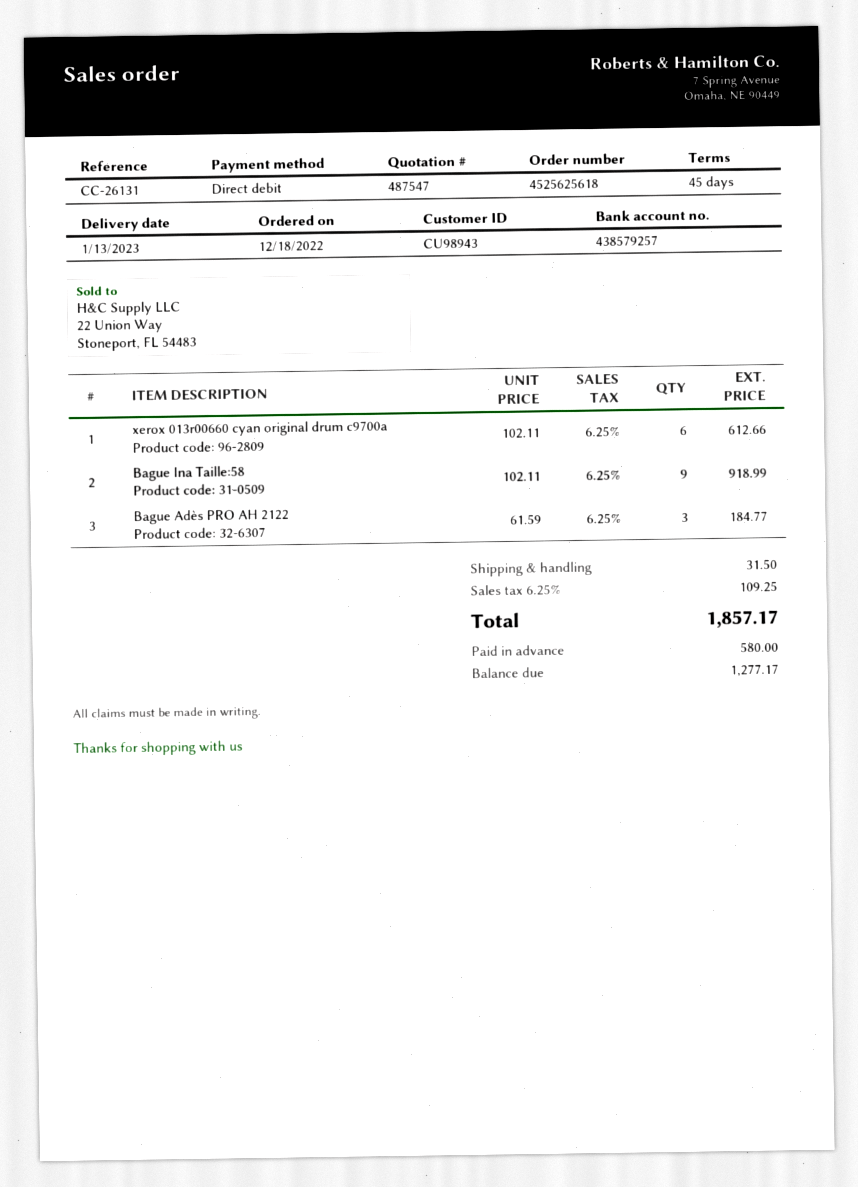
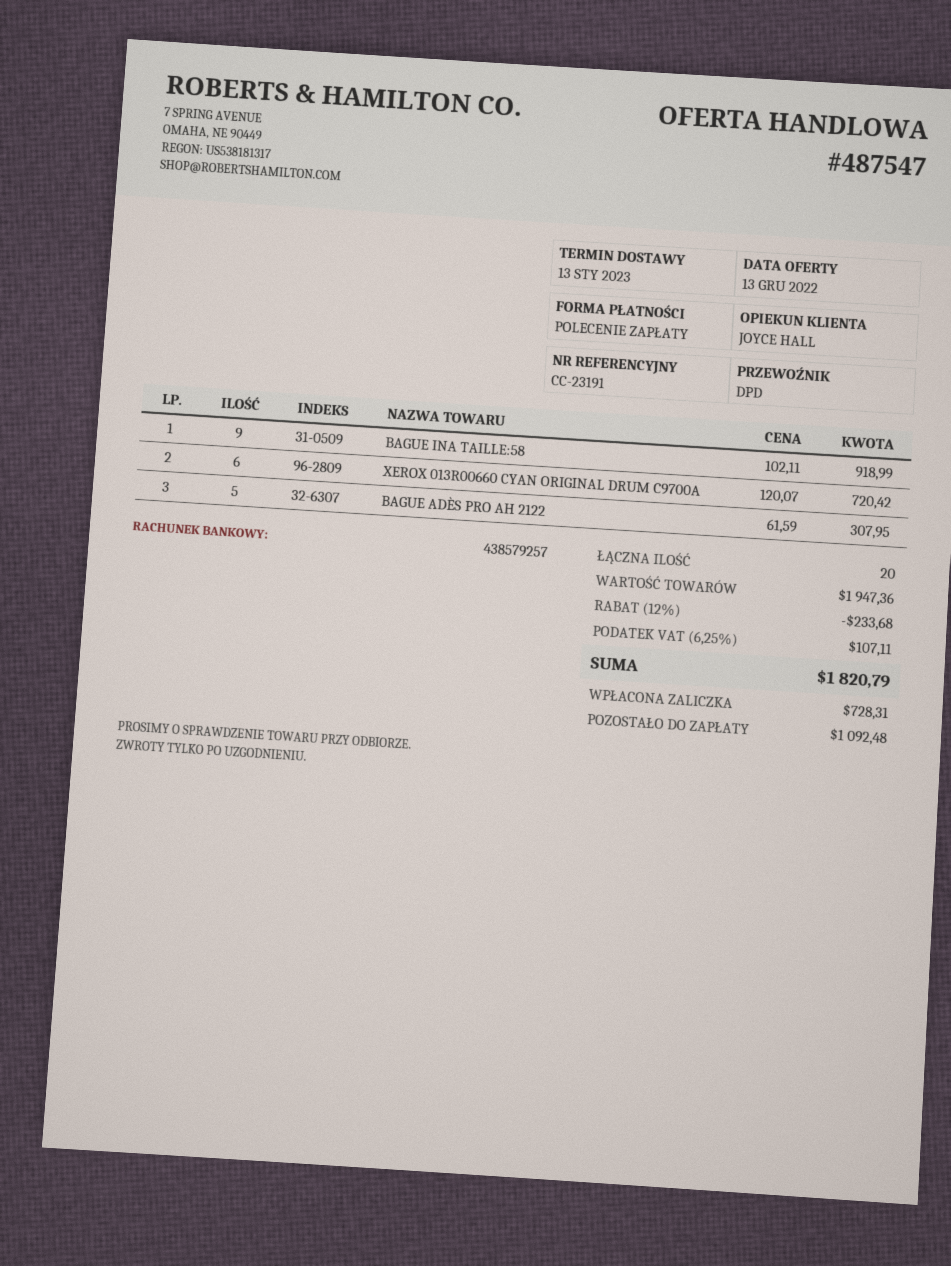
reference: CC-26131 -> CC-23191
xerox 013r00660 cyan original drum c9700a: 6 x 102.11 = 612.66 -> 6 x 120.07 = 720.42
Bague Adès PRO AH 2122: 3 x 61.59 = 184.77 -> 5 x 61.59 = 307.95
discount: none -> 12% = 233.68
shipping: 31.50 -> none
tax: 6.25% = 109.25 -> 6.25% = 107.11
total: 1857.17 -> 1820.79
deposit: 580.00 -> 728.31
balance: 1277.17 -> 1092.48

